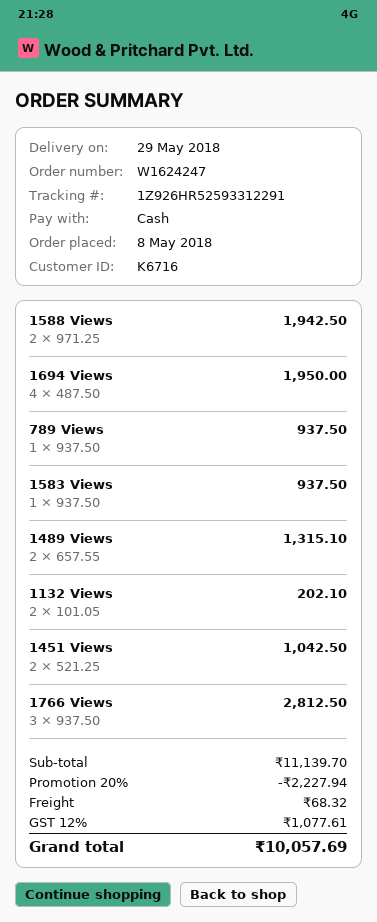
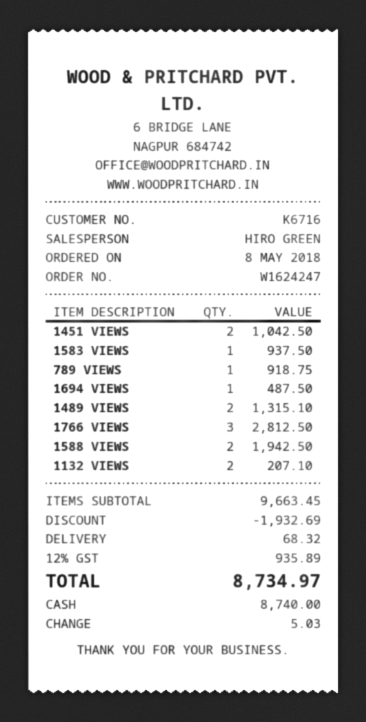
1694 Views: 4 for 1950.00 -> 1 for 487.50
789 Views: 1 for 937.50 -> 1 for 918.75
1132 Views: 2 for 202.10 -> 2 for 207.10
subtotal: 11139.70 -> 9663.45
discount: 2227.94 -> 1932.69
tax: 12% = 1077.61 -> 12% = 935.89
total: 10057.69 -> 8734.97

